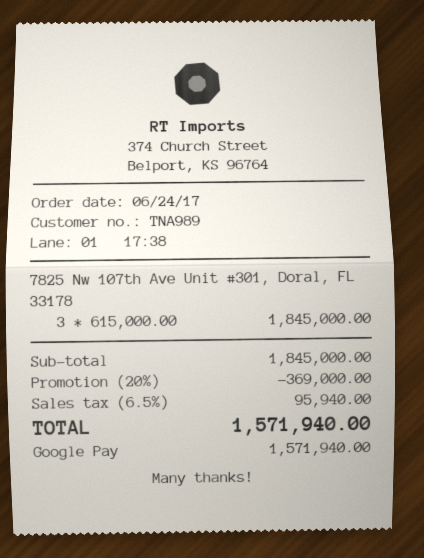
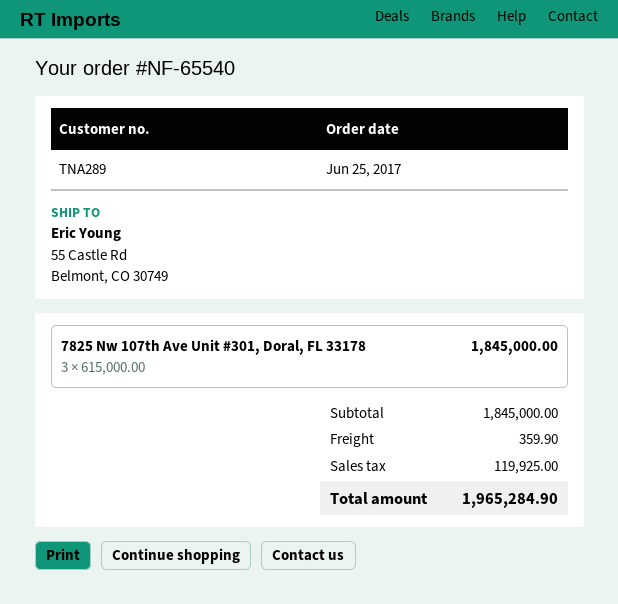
order date: 2017-06-24 -> 2017-06-25
customer number: TNA989 -> TNA289
discount: 20% = 369000.00 -> none
shipping: none -> 359.90
tax: 95940.00 -> 119925.00
total: 1571940.00 -> 1965284.90

